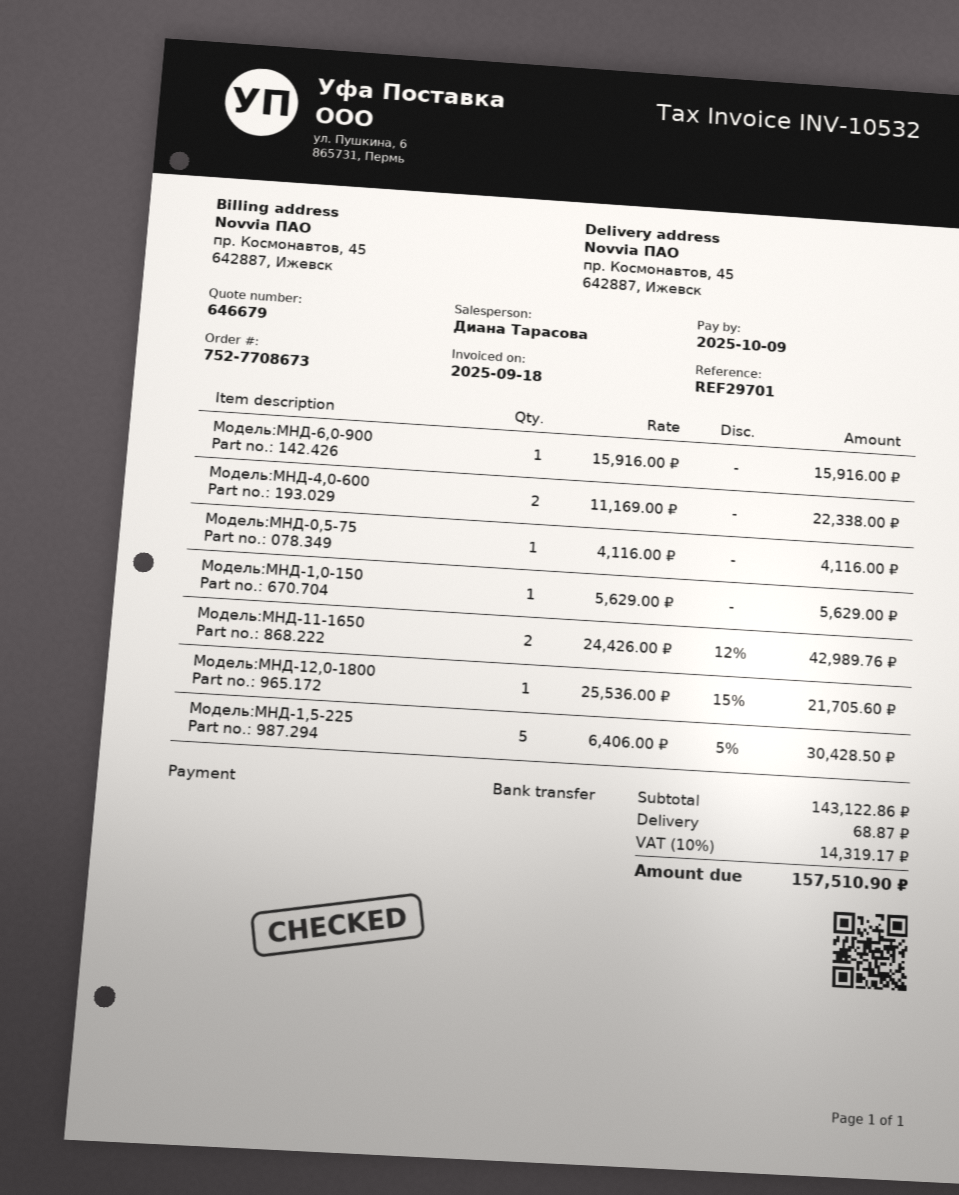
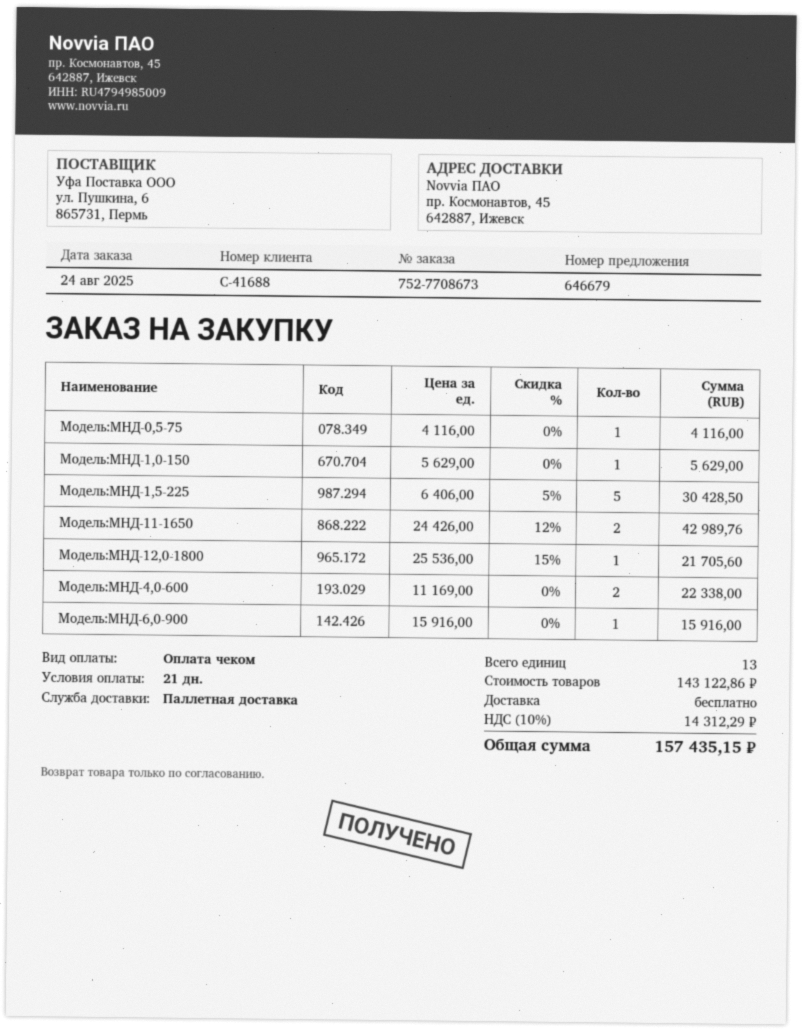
payment method: bank transfer -> cheque
shipping: 68.87 -> 0.00
tax: 10% = 14319.17 -> 10% = 14312.29
total: 157510.90 -> 157435.15

